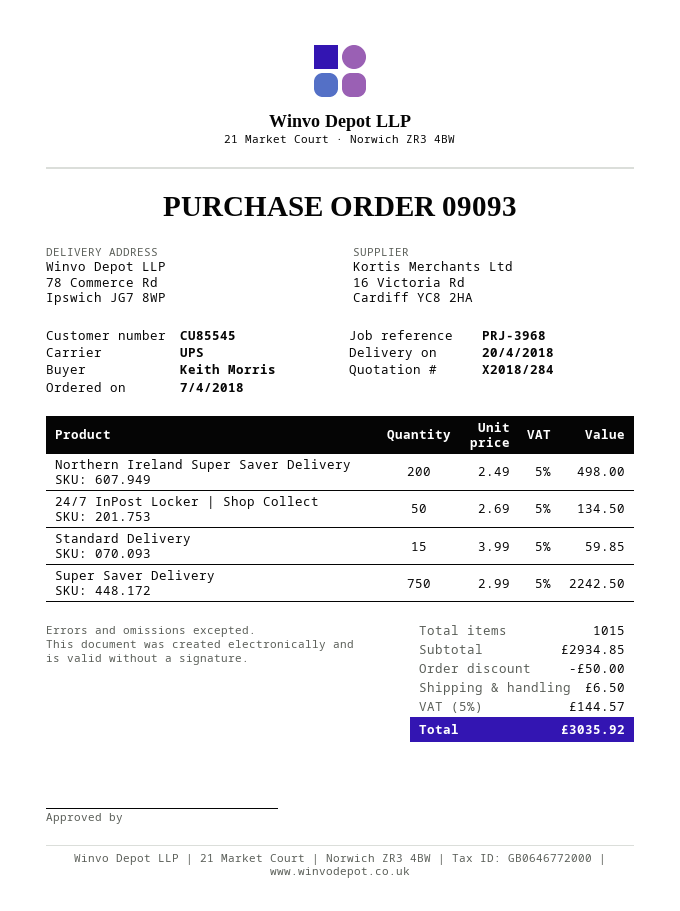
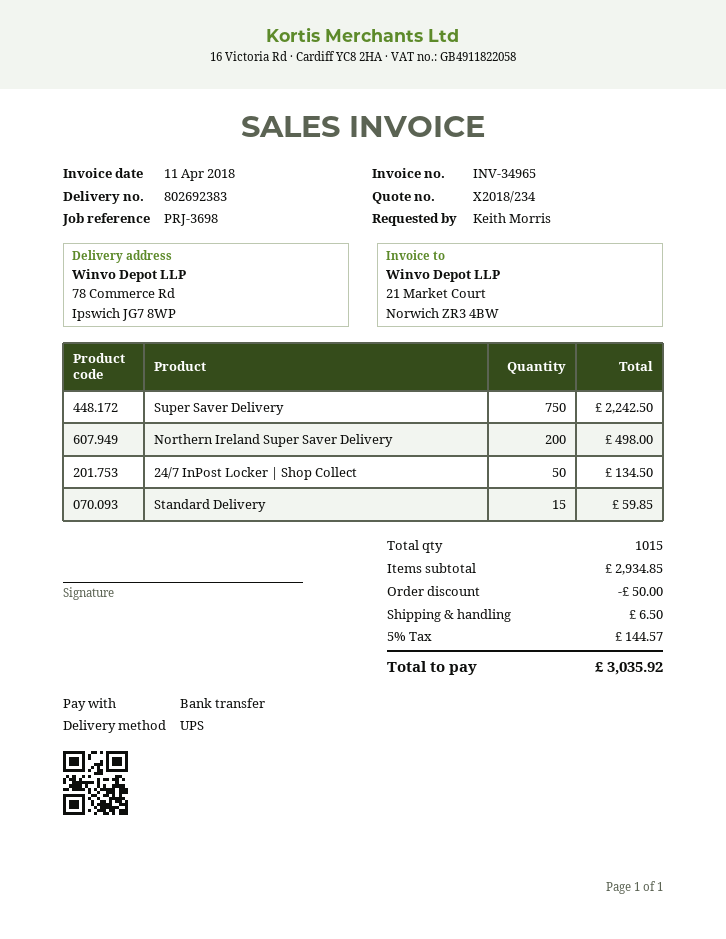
quote number: X2018/284 -> X2018/234
reference: PRJ-3968 -> PRJ-3698

